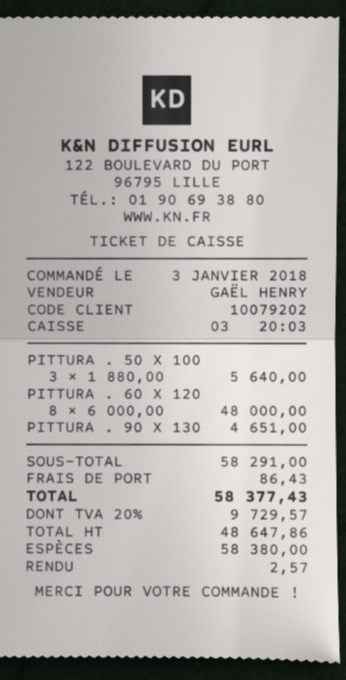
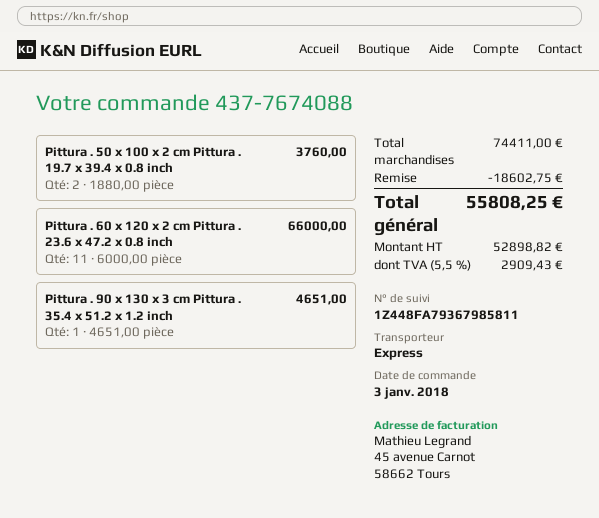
PITTURA . 50 X 100: 3 x 1880.00 = 5640.00 -> 2 x 1880.00 = 3760.00
PITTURA . 60 X 120: 8 x 6000.00 = 48000.00 -> 11 x 6000.00 = 66000.00
subtotal: 58291.00 -> 74411.00
discount: none -> 18602.75
shipping: 86.43 -> none
net: 48647.86 -> 52898.82
tax: 20% = 9729.57 -> 5.5% = 2909.43
total: 58377.43 -> 55808.25

